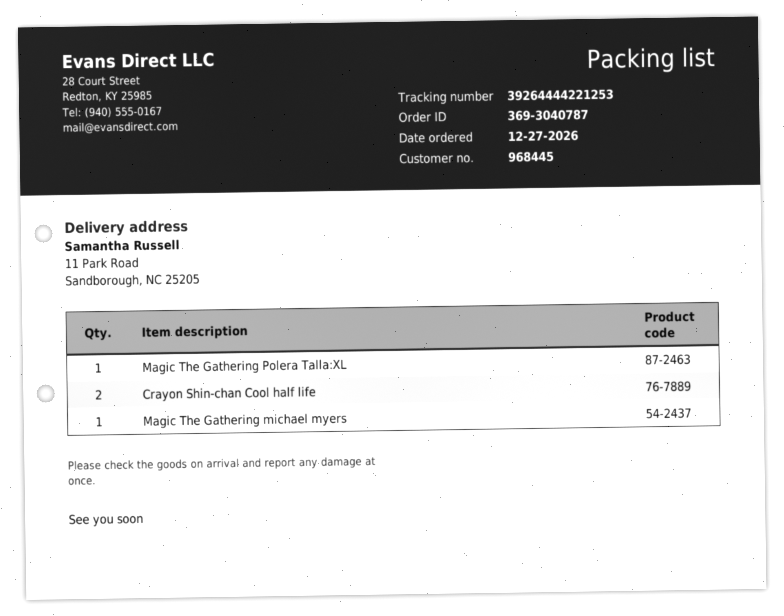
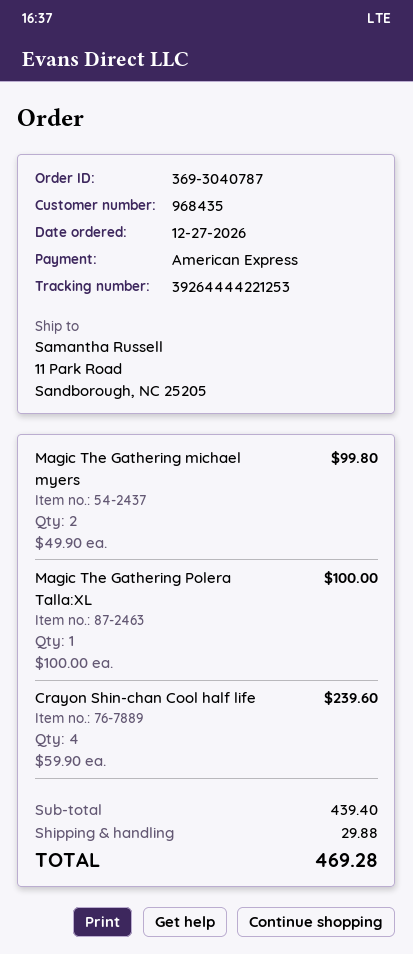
customer number: 968445 -> 968435
Crayon Shin-chan Cool half life: 2 -> 4
Magic The Gathering michael myers: 1 -> 2

